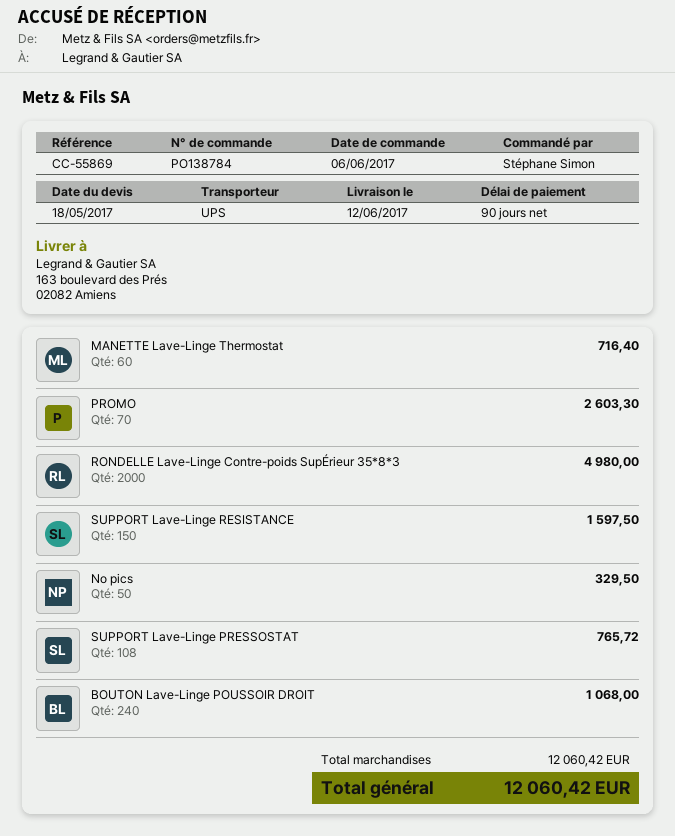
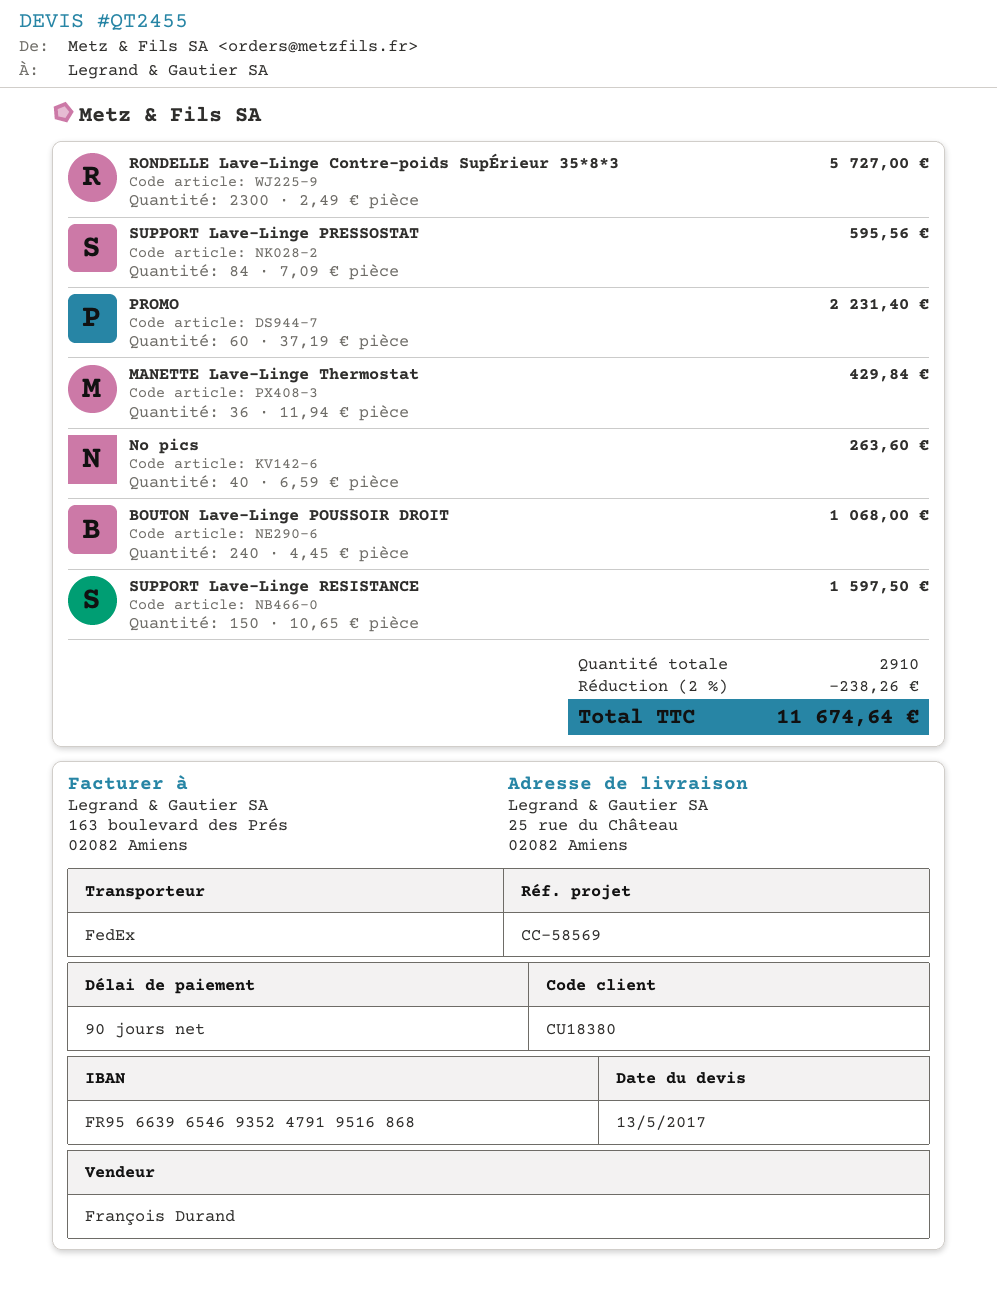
quote date: 2017-05-18 -> 2017-05-13
reference: CC-55869 -> CC-58569
shipping method: UPS -> FedEx
ship to: 163 boulevard des Prés, 02082 Amiens -> 25 rue du Château, 02082 Amiens
MANETTE Lave-Linge Thermostat: 60 for 716.40 -> 36 for 429.84
PROMO: 70 for 2603.30 -> 60 for 2231.40
RONDELLE Lave-Linge Contre-poids SupÉrieur 35*8*3: 2000 for 4980.00 -> 2300 for 5727.00
No pics: 50 for 329.50 -> 40 for 263.60
SUPPORT Lave-Linge PRESSOSTAT: 108 for 765.72 -> 84 for 595.56
discount: none -> 2% = 238.26
total: 12060.42 -> 11674.64

